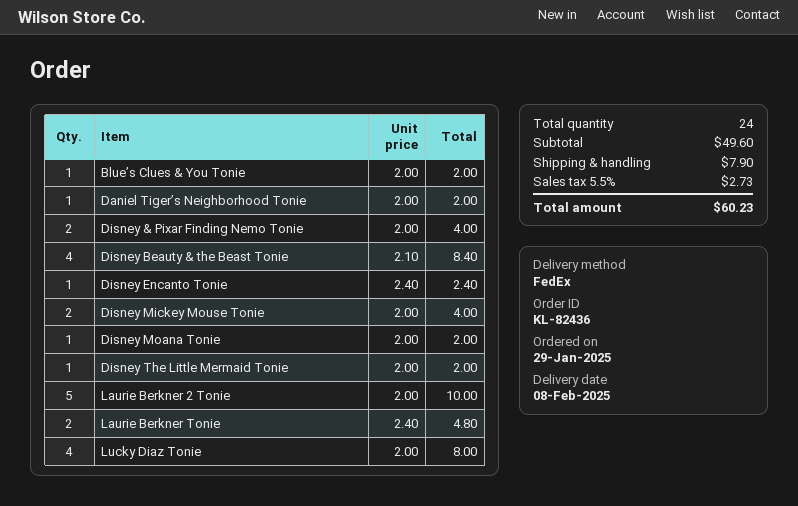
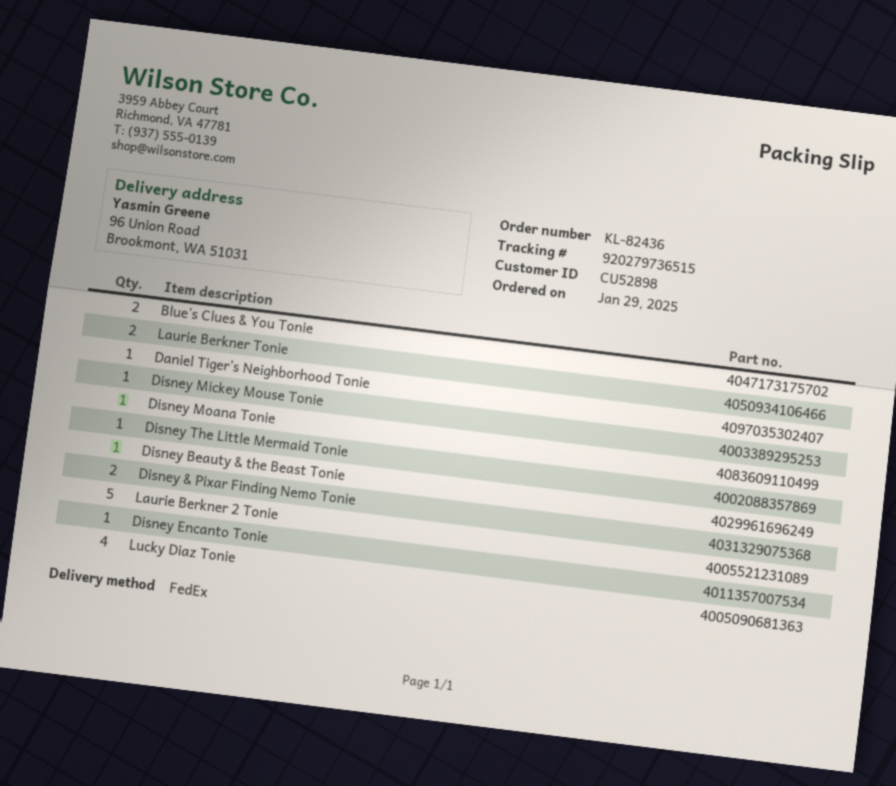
Blue’s Clues & You Tonie: 1 -> 2
Disney Beauty & the Beast Tonie: 4 -> 1
Disney Mickey Mouse Tonie: 2 -> 1

